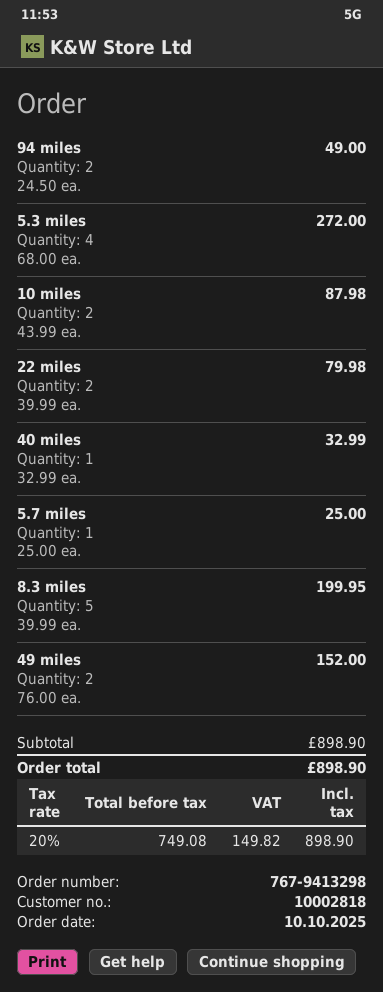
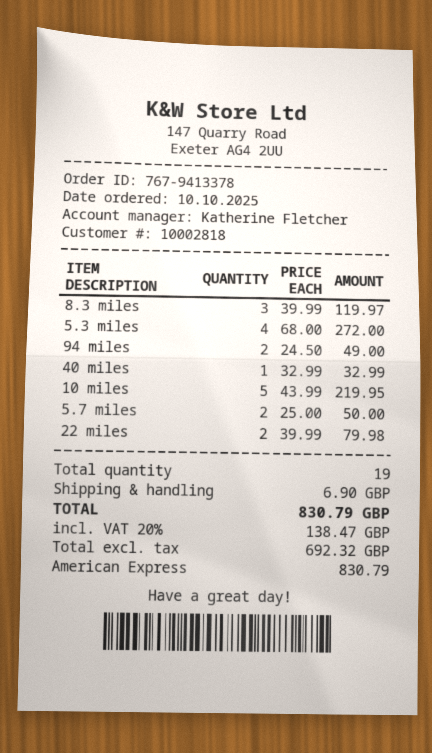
order number: 767-9413298 -> 767-9413378
10 miles: 2 x 43.99 = 87.98 -> 5 x 43.99 = 219.95
5.7 miles: 1 x 25.00 = 25.00 -> 2 x 25.00 = 50.00
8.3 miles: 5 x 39.99 = 199.95 -> 3 x 39.99 = 119.97
49 miles: 2 x 76.00 = 152.00 -> none
shipping: none -> 6.90
net: 749.08 -> 692.32
tax: 20% = 149.82 -> 20% = 138.47
total: 898.90 -> 830.79

